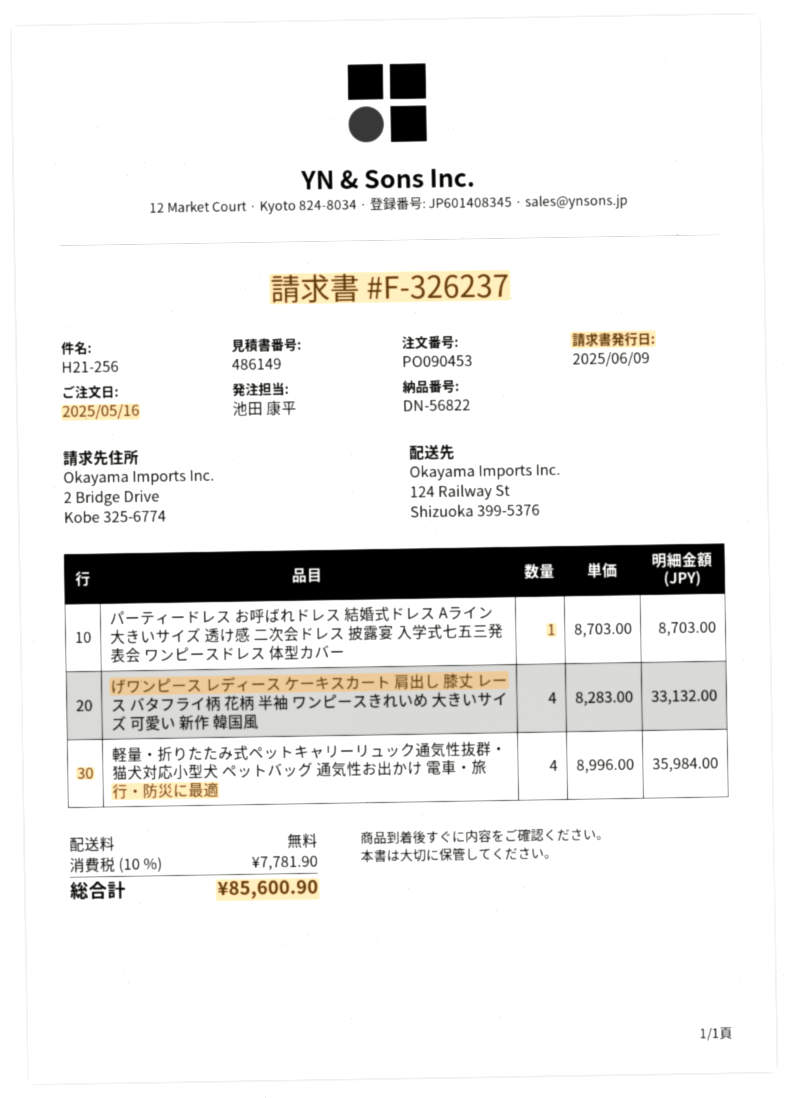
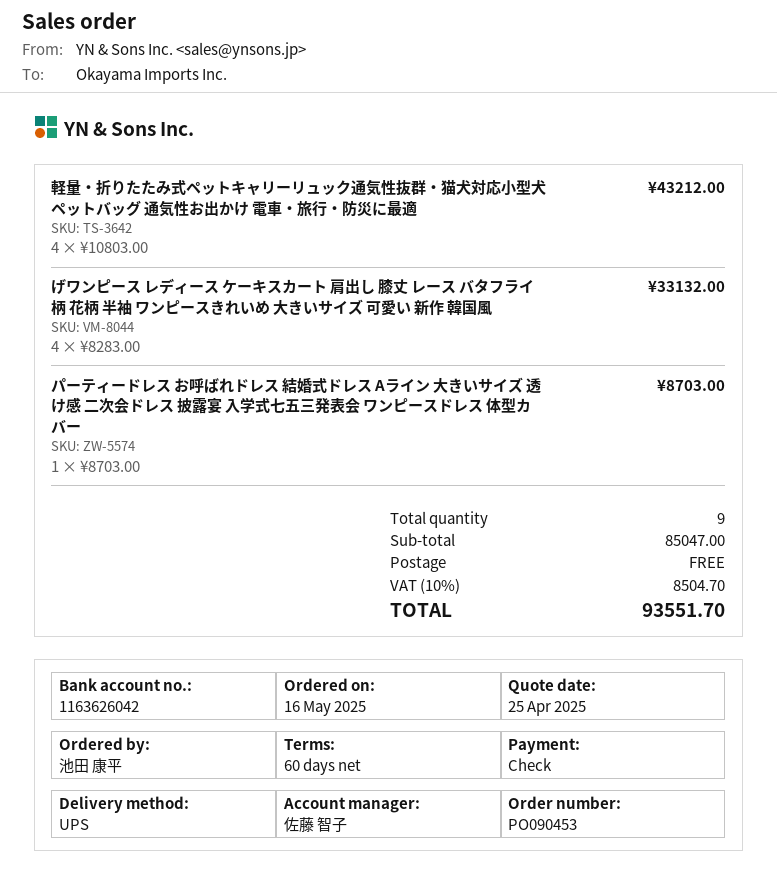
軽量・折りたたみ式ペットキャリーリュック通気性抜群・猫犬対応小型犬 ペットバッグ 通気性お出かけ 電車・旅行・防災に最適: 4 x 8996.00 = 35984.00 -> 4 x 10803.00 = 43212.00
tax: 10% = 7781.90 -> 10% = 8504.70
total: 85600.90 -> 93551.70

